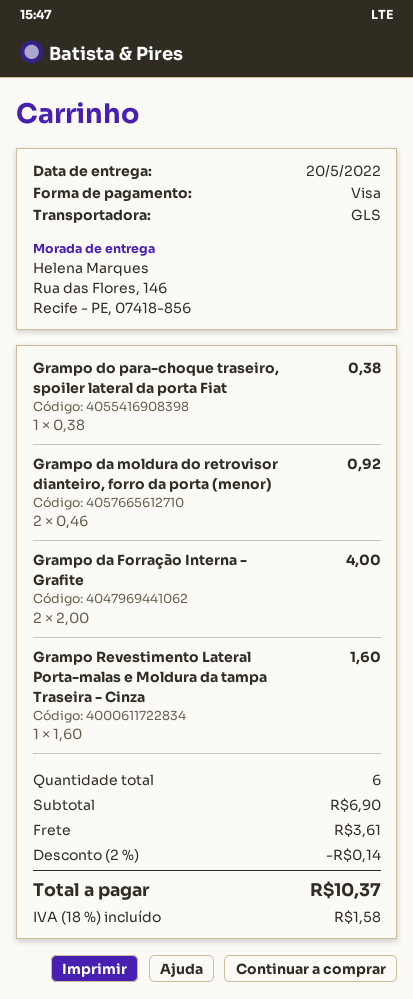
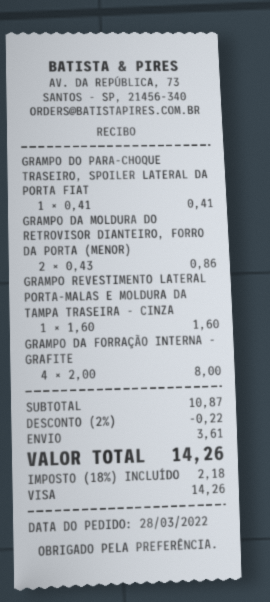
Grampo do para-choque traseiro, spoiler lateral da porta Fiat: 1 x 0.38 = 0.38 -> 1 x 0.41 = 0.41
Grampo da moldura do retrovisor dianteiro, forro da porta (menor): 2 x 0.46 = 0.92 -> 2 x 0.43 = 0.86
Grampo da Forração Interna - Grafite: 2 x 2.00 = 4.00 -> 4 x 2.00 = 8.00
subtotal: 6.90 -> 10.87
discount: 2% = 0.14 -> 2% = 0.22
tax: 18% = 1.58 -> 18% = 2.18
total: 10.37 -> 14.26

